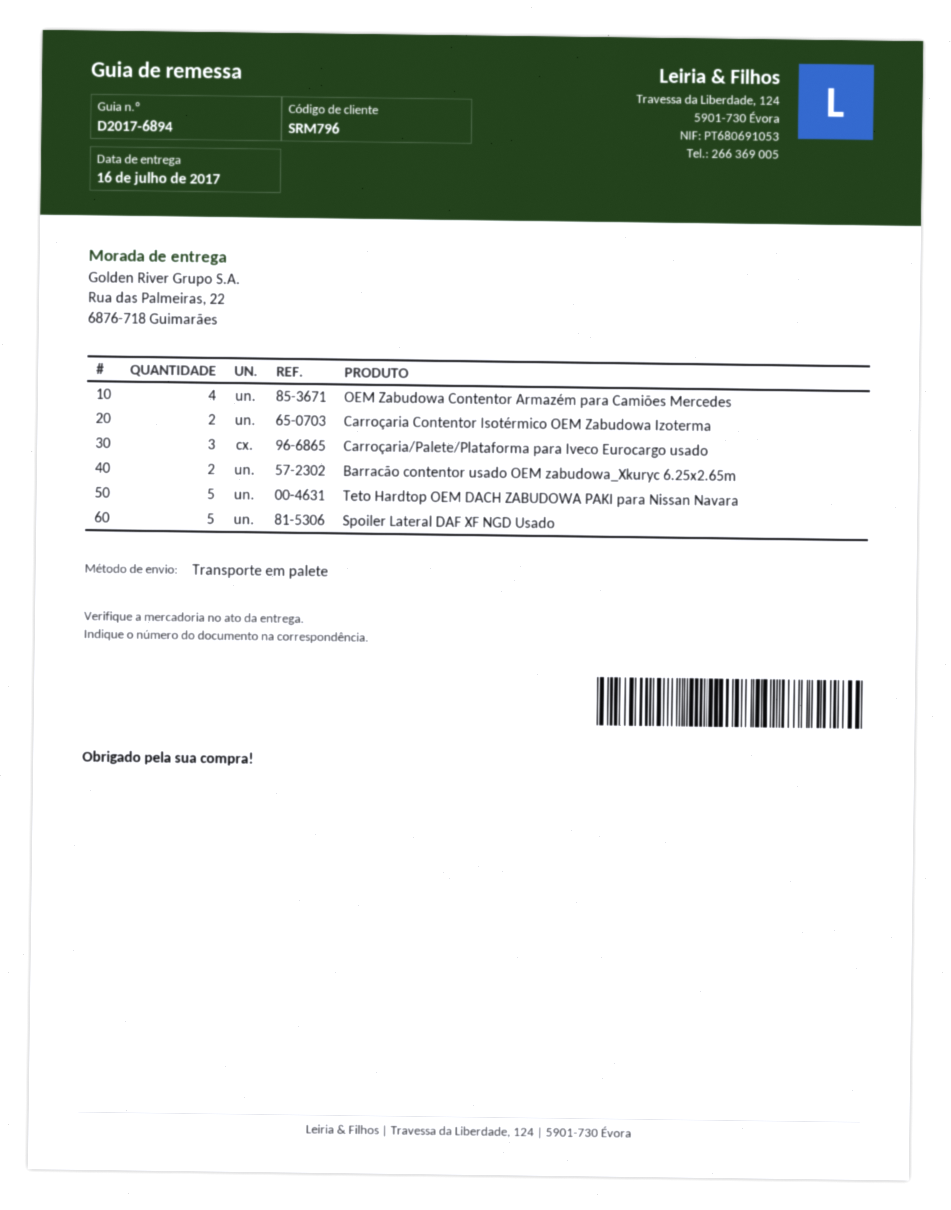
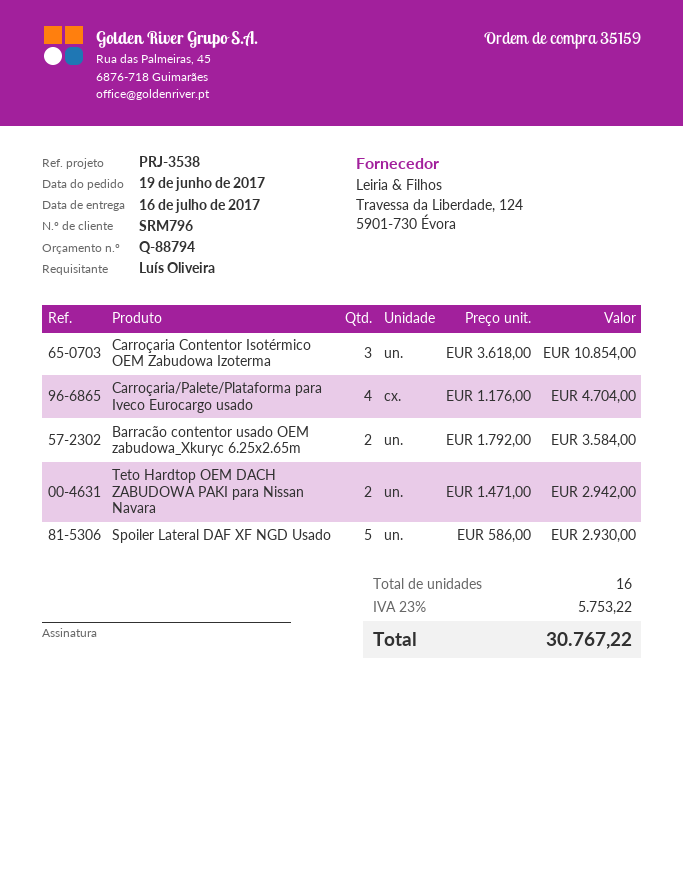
OEM Zabudowa Contentor Armazém para Camiões Mercedes: 4 -> none
Carroçaria Contentor Isotérmico OEM Zabudowa Izoterma: 2 -> 3
Carroçaria/Palete/Plataforma para Iveco Eurocargo usado: 3 -> 4
Teto Hardtop OEM DACH ZABUDOWA PAKI para Nissan Navara: 5 -> 2

